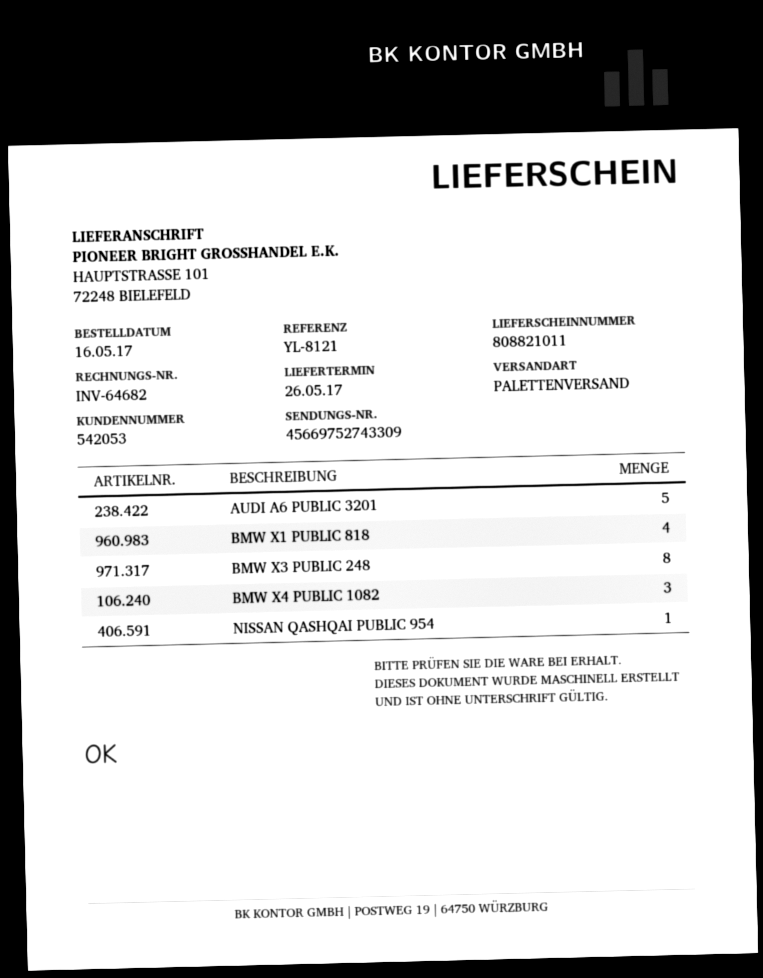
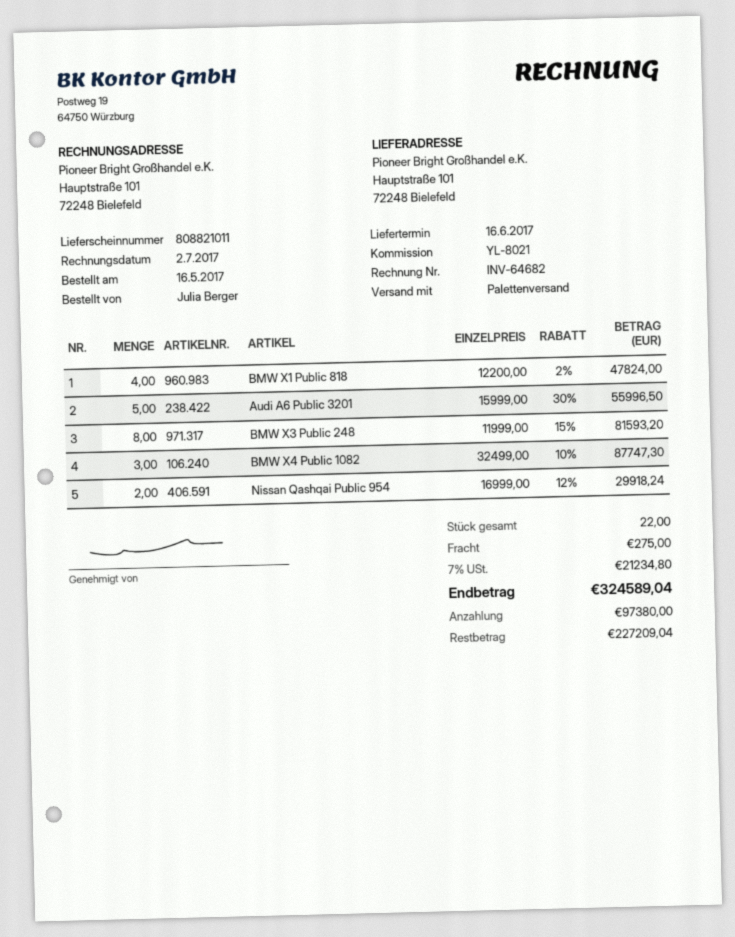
delivery date: 2017-05-26 -> 2017-06-16
reference: YL-8121 -> YL-8021
NISSAN QASHQAI PUBLIC 954: 1 -> 2

